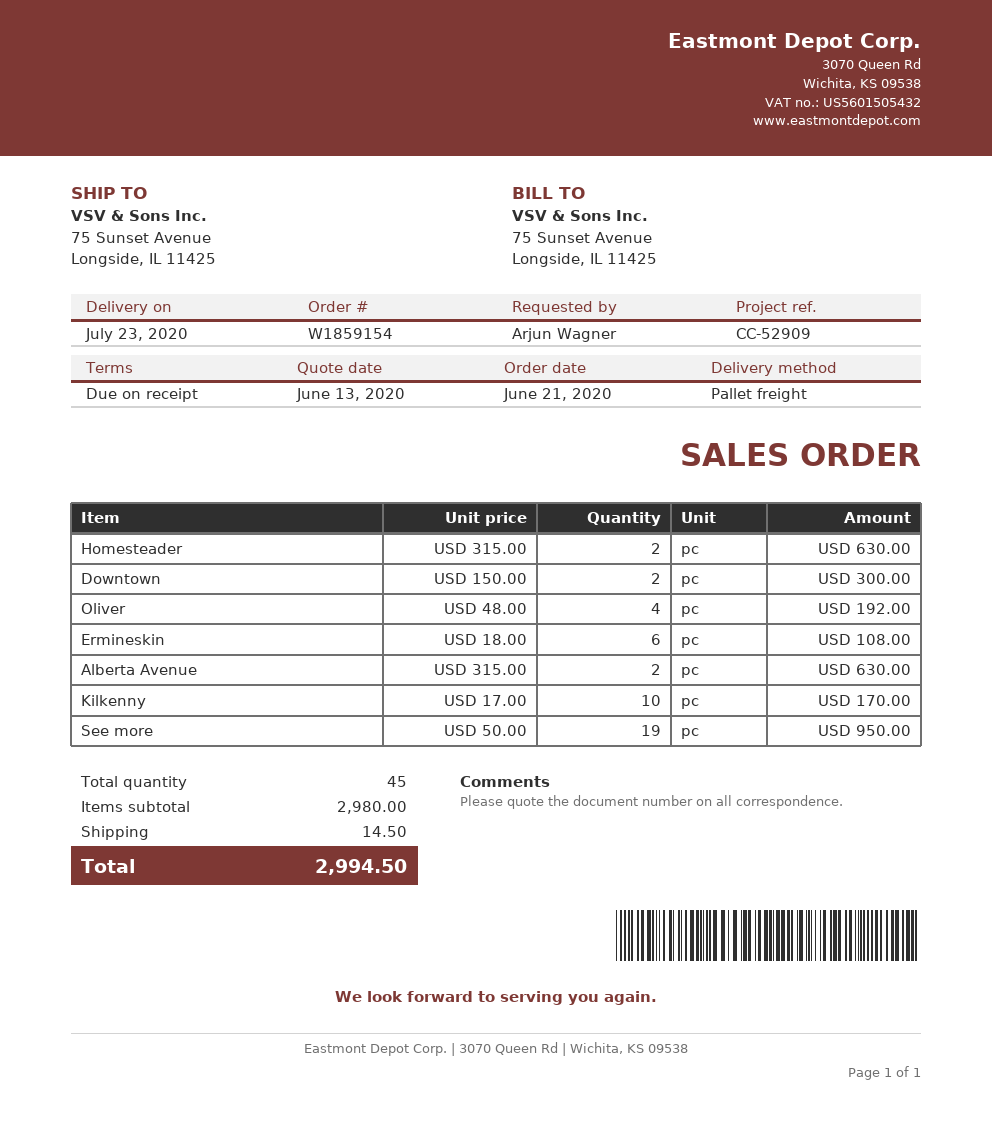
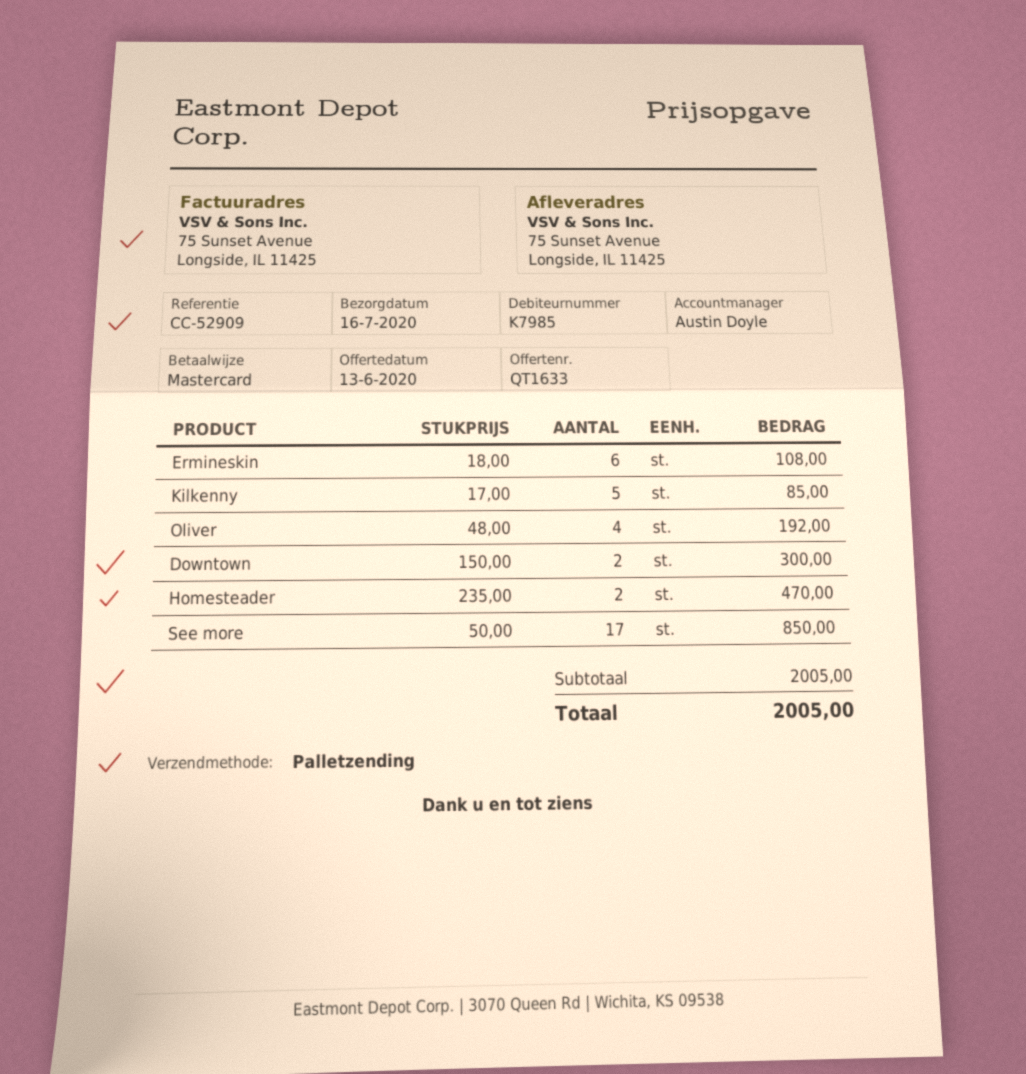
delivery date: 2020-07-23 -> 2020-07-16
Homesteader: 2 x 315.00 = 630.00 -> 2 x 235.00 = 470.00
Alberta Avenue: 2 x 315.00 = 630.00 -> none
Kilkenny: 10 x 17.00 = 170.00 -> 5 x 17.00 = 85.00
See more: 19 x 50.00 = 950.00 -> 17 x 50.00 = 850.00
subtotal: 2980.00 -> 2005.00
shipping: 14.50 -> none
total: 2994.50 -> 2005.00

